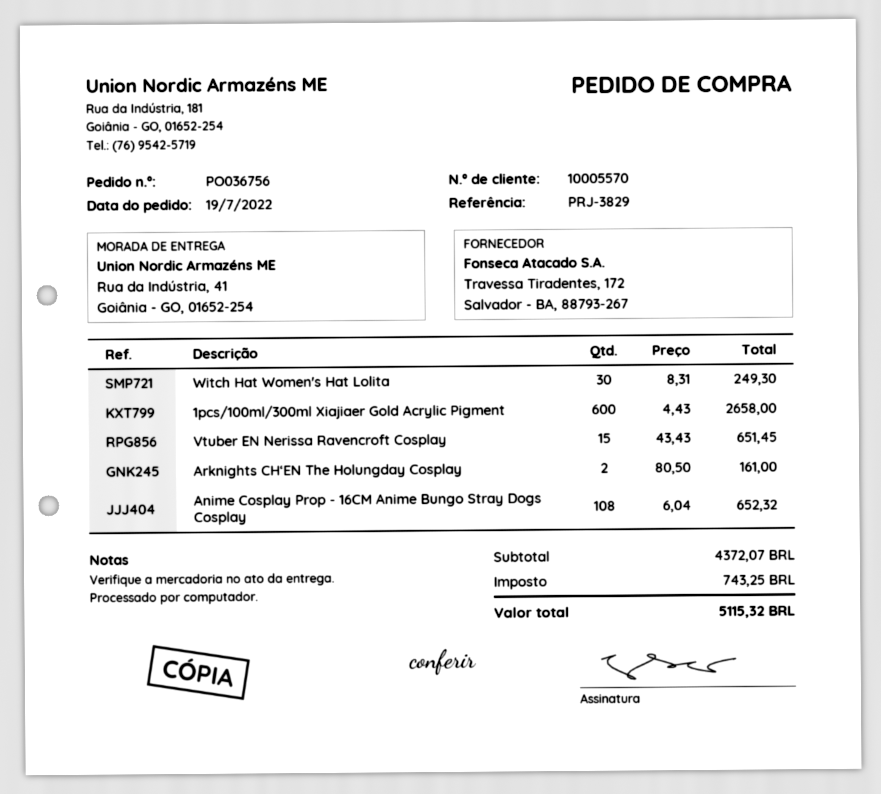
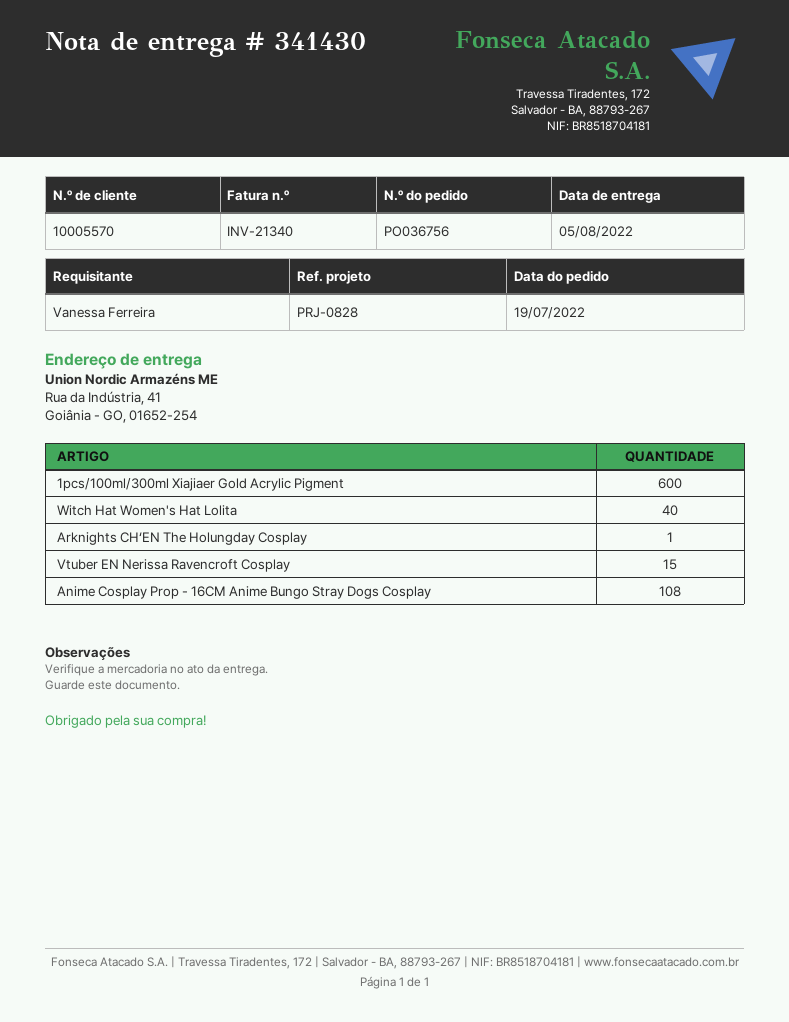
reference: PRJ-3829 -> PRJ-0828
Witch Hat Women's Hat Lolita: 30 -> 40
Arknights CH‘EN The Holungday Cosplay: 2 -> 1

